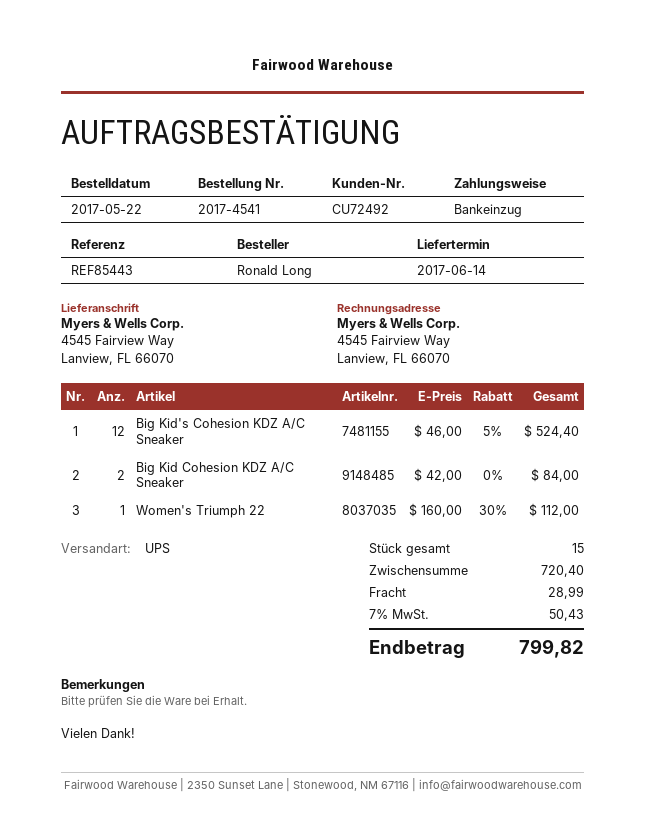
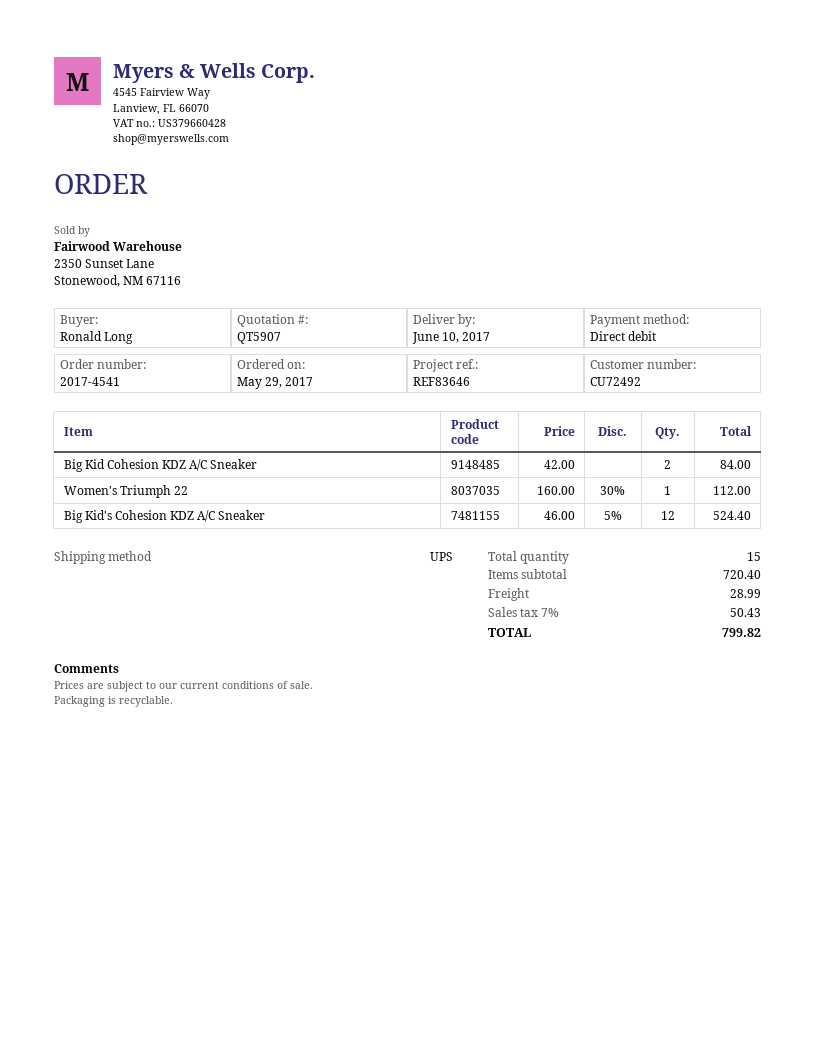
order date: 2017-05-22 -> 2017-05-29
delivery date: 2017-06-14 -> 2017-06-10
reference: REF85443 -> REF83646

